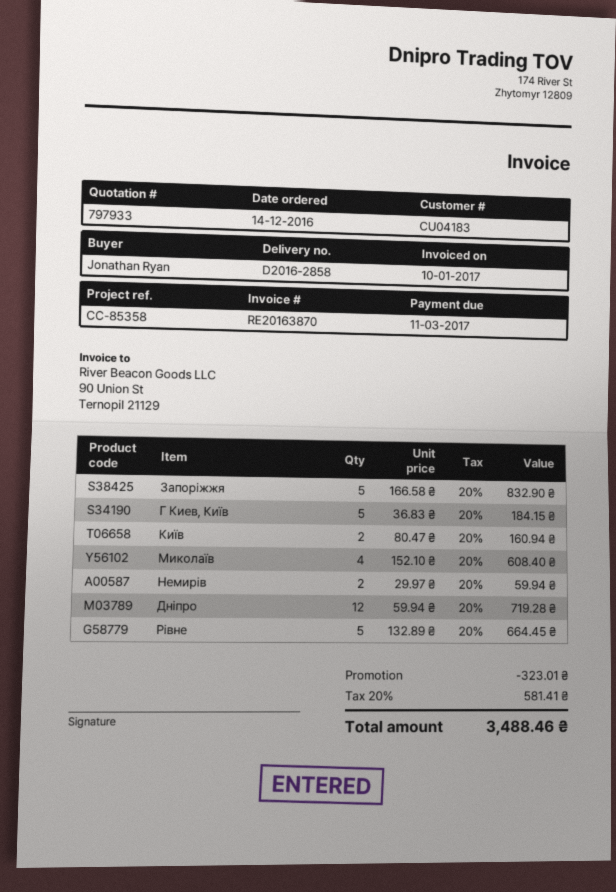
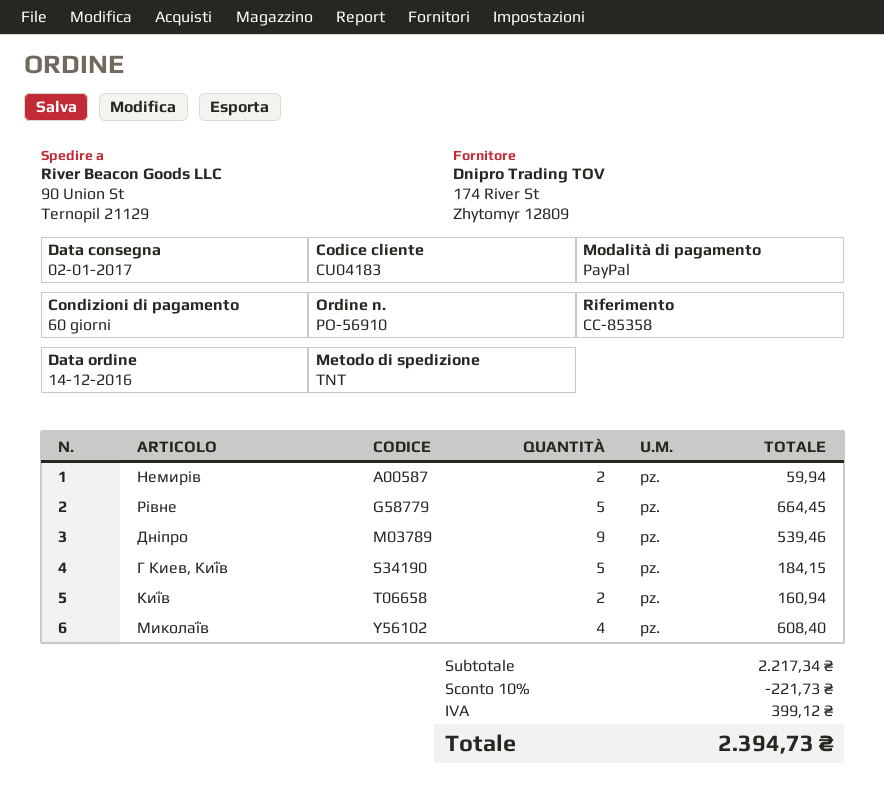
Запоріжжя: 5 for 832.90 -> none
Дніпро: 12 for 719.28 -> 9 for 539.46
discount: 323.01 -> 221.73
tax: 581.41 -> 399.12
total: 3488.46 -> 2394.73

